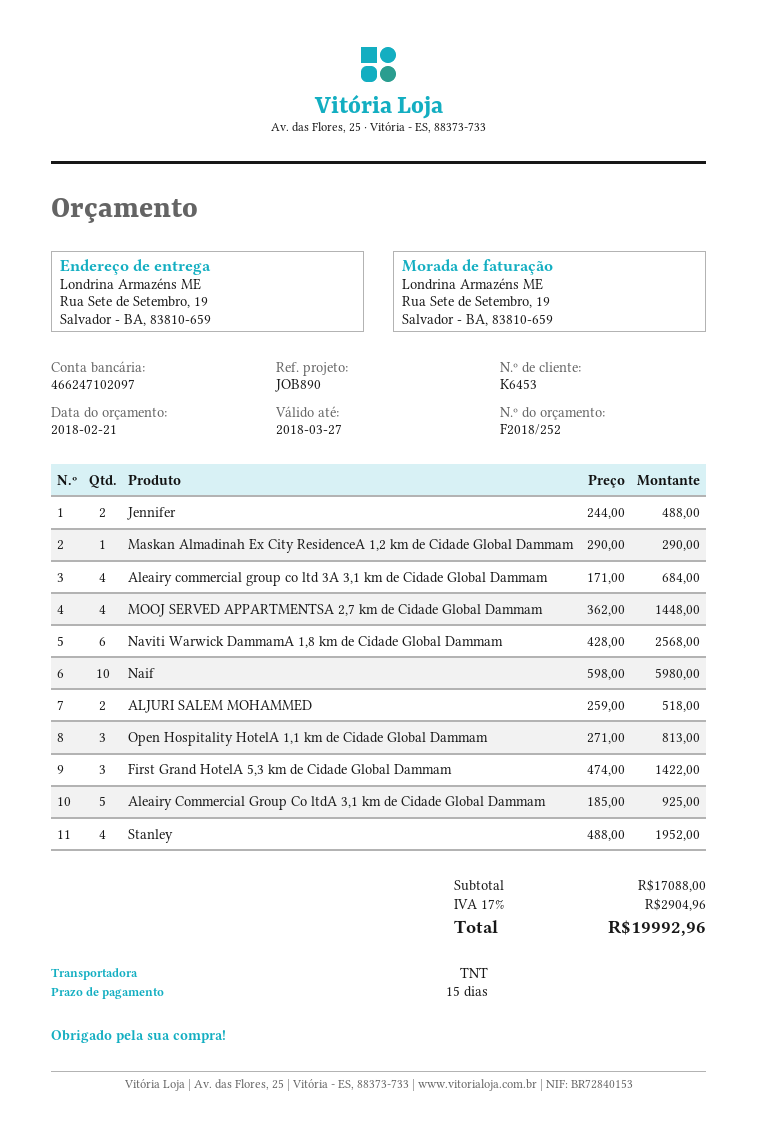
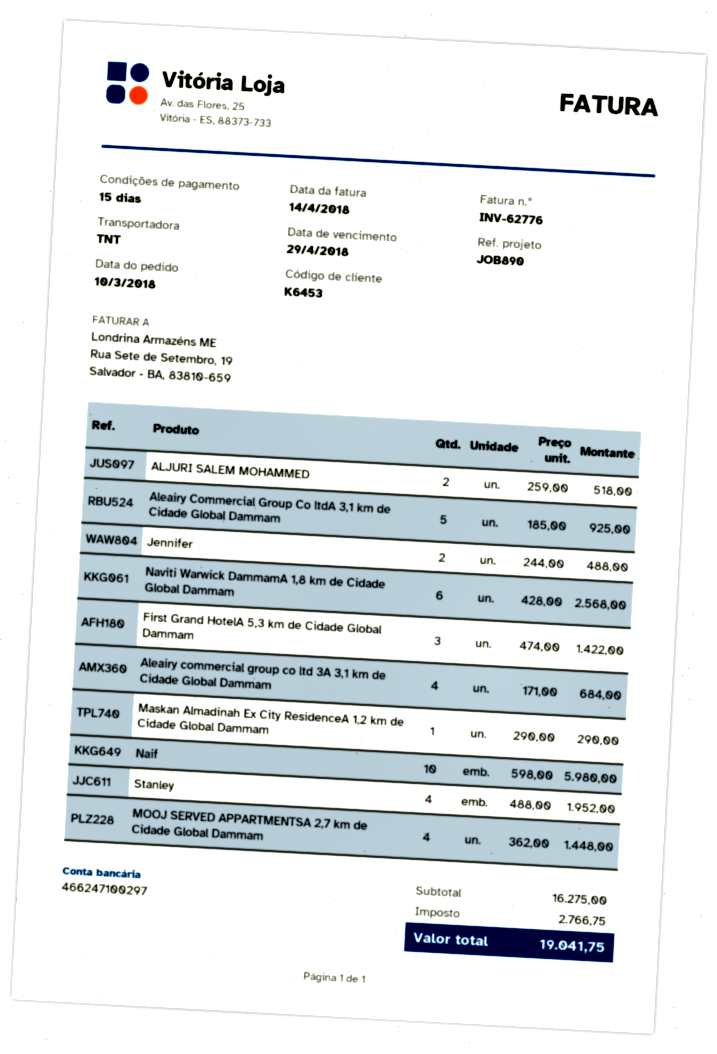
bank account: 466247102097 -> 466247100297
Open Hospitality HotelA 1,1 km de Cidade Global Dammam: 3 x 271.00 = 813.00 -> none
subtotal: 17088.00 -> 16275.00
tax: 2904.96 -> 2766.75
total: 19992.96 -> 19041.75

